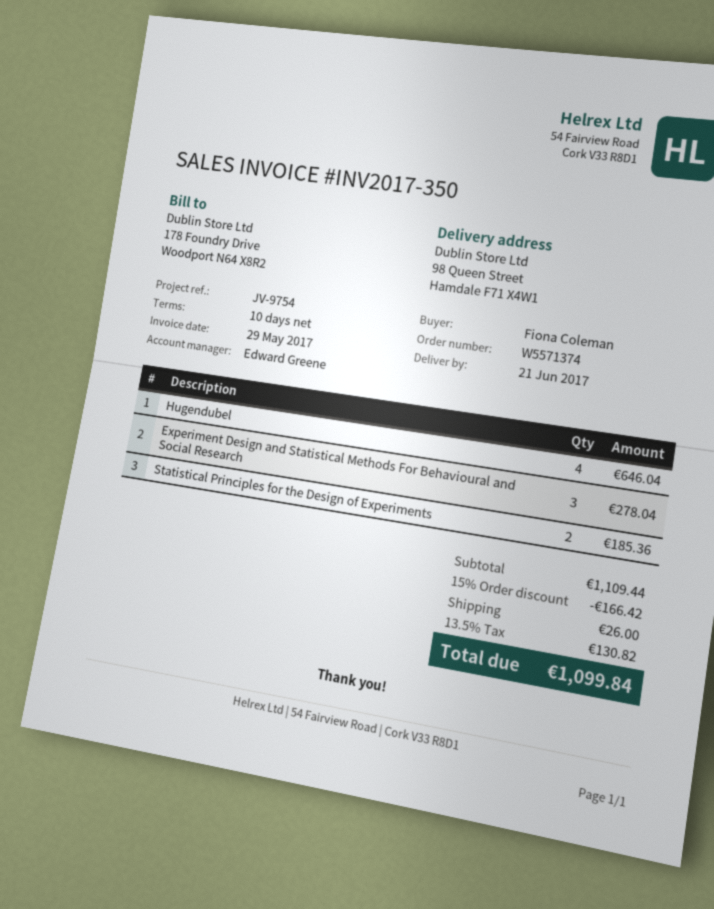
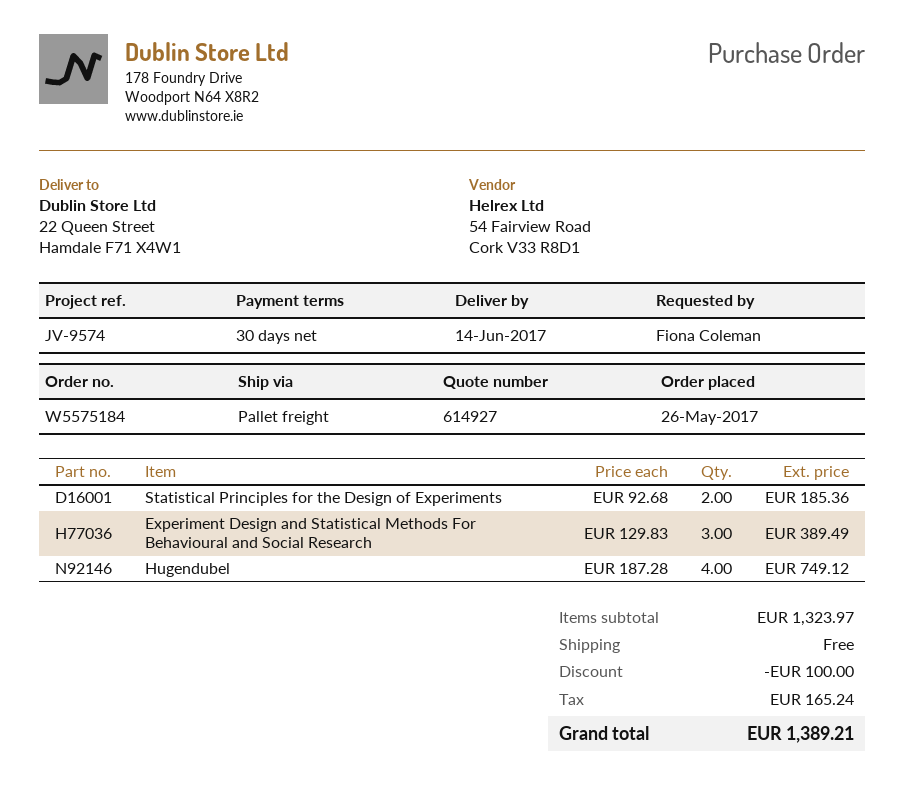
order number: W5571374 -> W5575184
delivery date: 2017-06-21 -> 2017-06-14
payment terms: 10 days -> 30 days
reference: JV-9754 -> JV-9574
ship to: 98 Queen Street, Hamdale F71 X4W1 -> 22 Queen Street, Hamdale F71 X4W1
Hugendubel: 4 for 646.04 -> 4 for 749.12
Experiment Design and Statistical Methods For Behavioural and Social Research: 3 for 278.04 -> 3 for 389.49
subtotal: 1109.44 -> 1323.97
discount: 166.42 -> 100.00
shipping: 26.00 -> 0.00
tax: 130.82 -> 165.24
total: 1099.84 -> 1389.21

